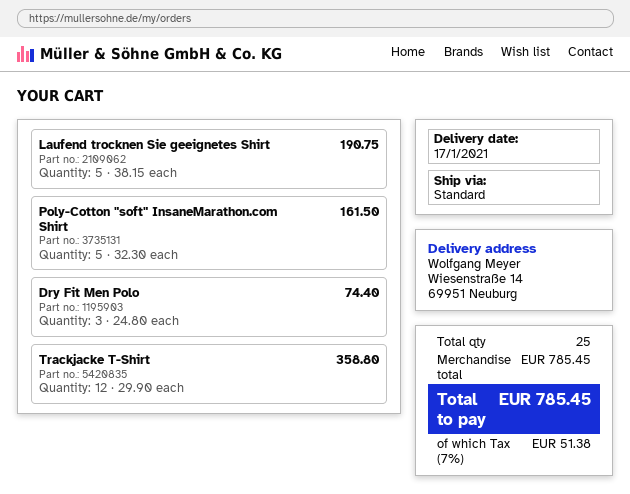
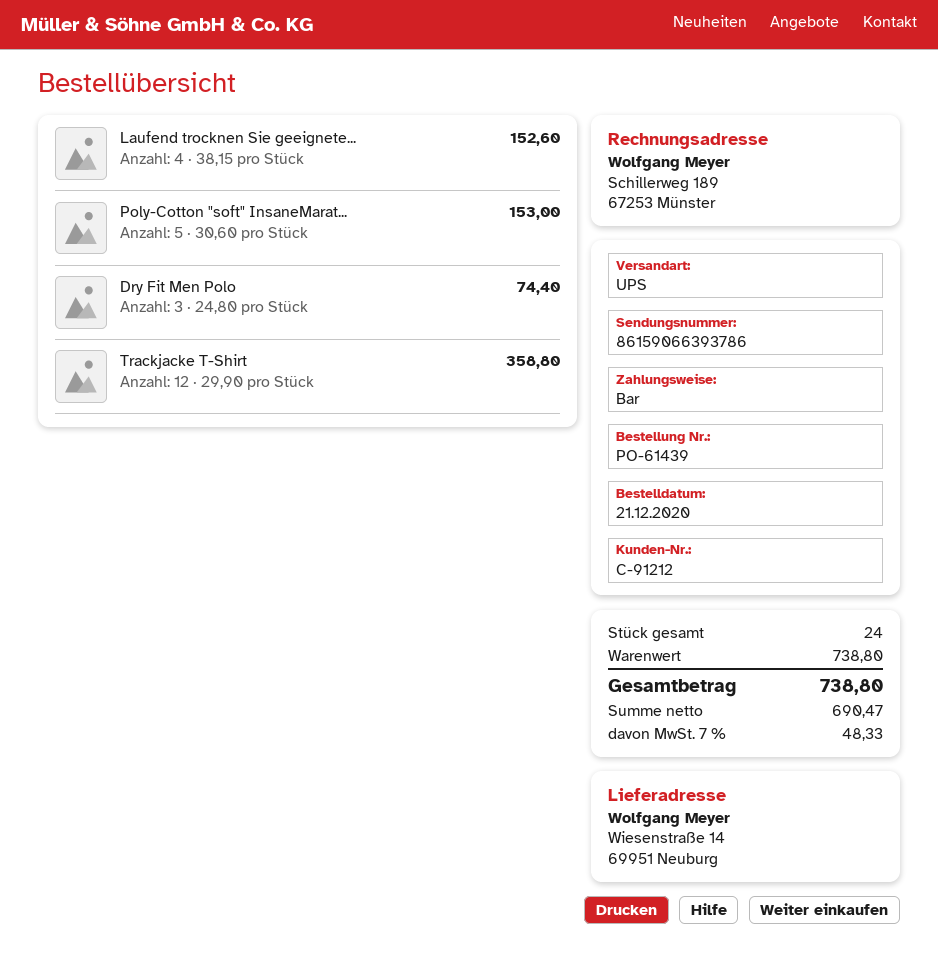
shipping method: standard -> UPS
Laufend trocknen Sie geeignetes Shirt: 5 x 38.15 = 190.75 -> 4 x 38.15 = 152.60
Poly-Cotton "soft" InsaneMarathon.com Shirt: 5 x 32.30 = 161.50 -> 5 x 30.60 = 153.00
total quantity: 25 -> 24
subtotal: 785.45 -> 738.80
tax: 7% = 51.38 -> 7% = 48.33
total: 785.45 -> 738.80

